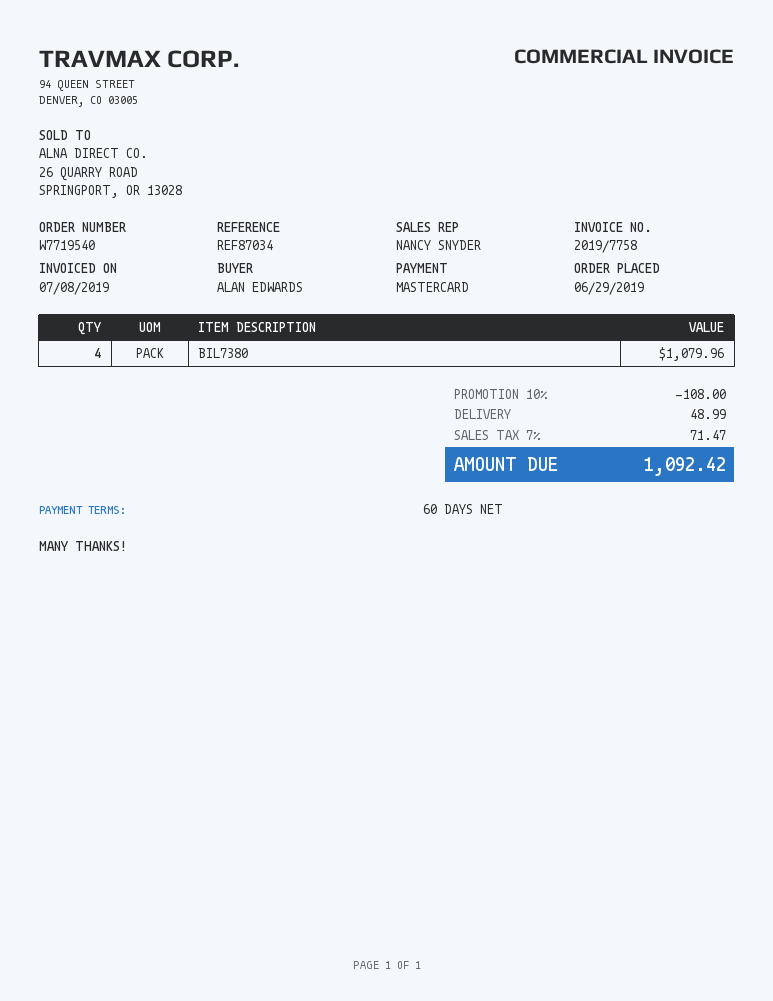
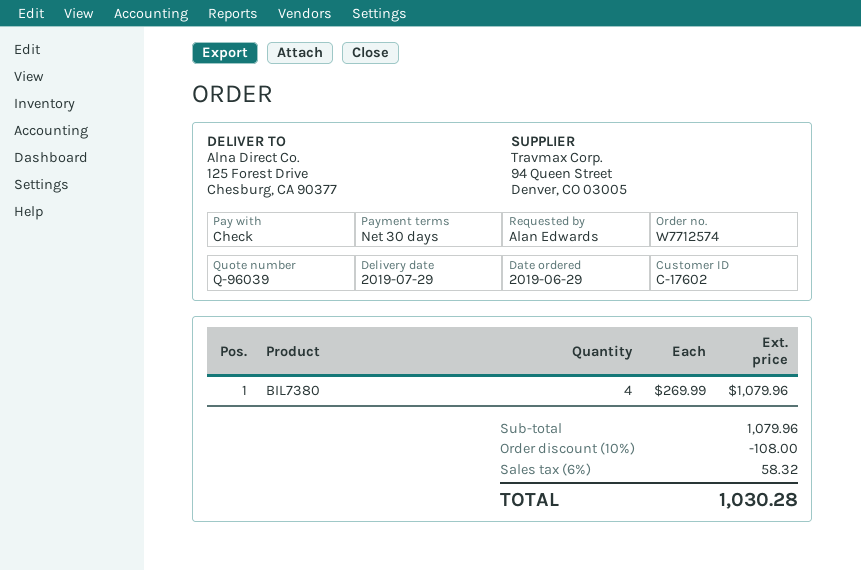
order number: W7719540 -> W7712574
payment terms: 60 days -> 30 days
payment method: Mastercard -> cheque
shipping: 48.99 -> none
tax: 7% = 71.47 -> 6% = 58.32
total: 1092.42 -> 1030.28

